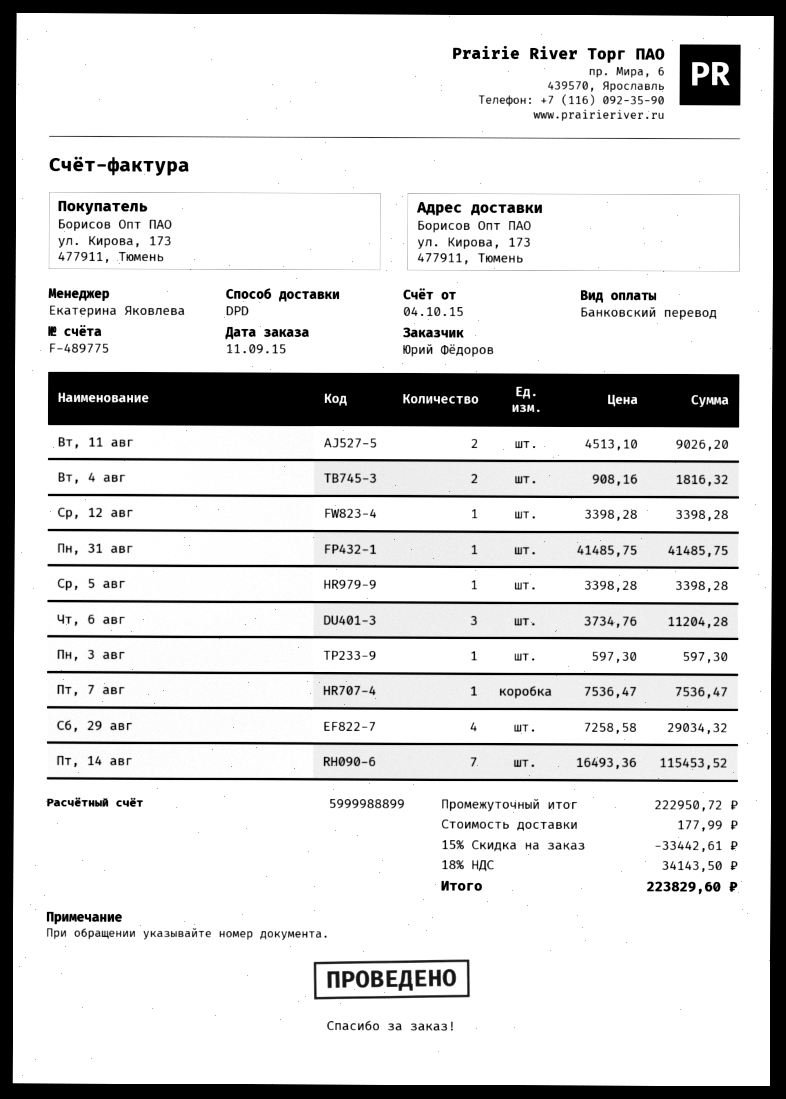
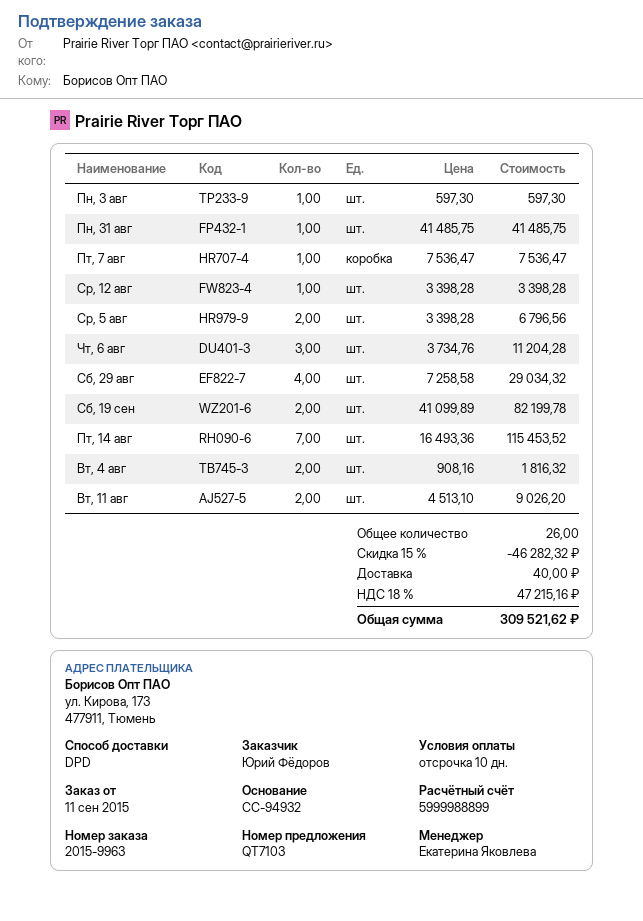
Ср, 5 авг: 1 x 3398.28 = 3398.28 -> 2 x 3398.28 = 6796.56
Сб, 19 сен: none -> 2 x 41099.89 = 82199.78
discount: 15% = 33442.61 -> 15% = 46282.32
shipping: 177.99 -> 40.00
tax: 18% = 34143.50 -> 18% = 47215.16
total: 223829.60 -> 309521.62

